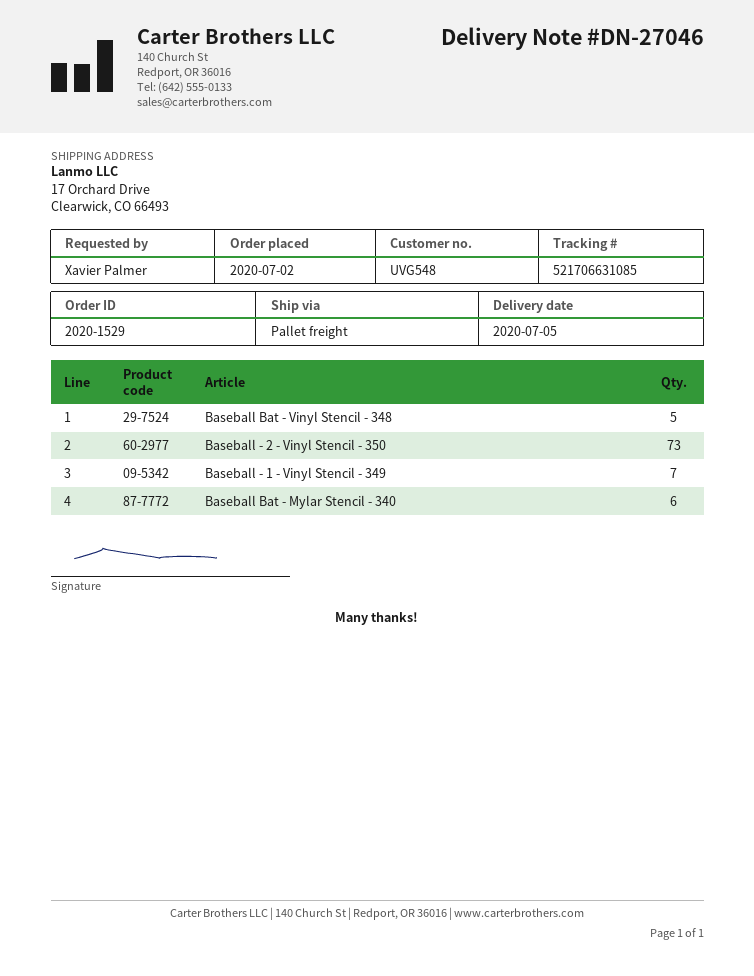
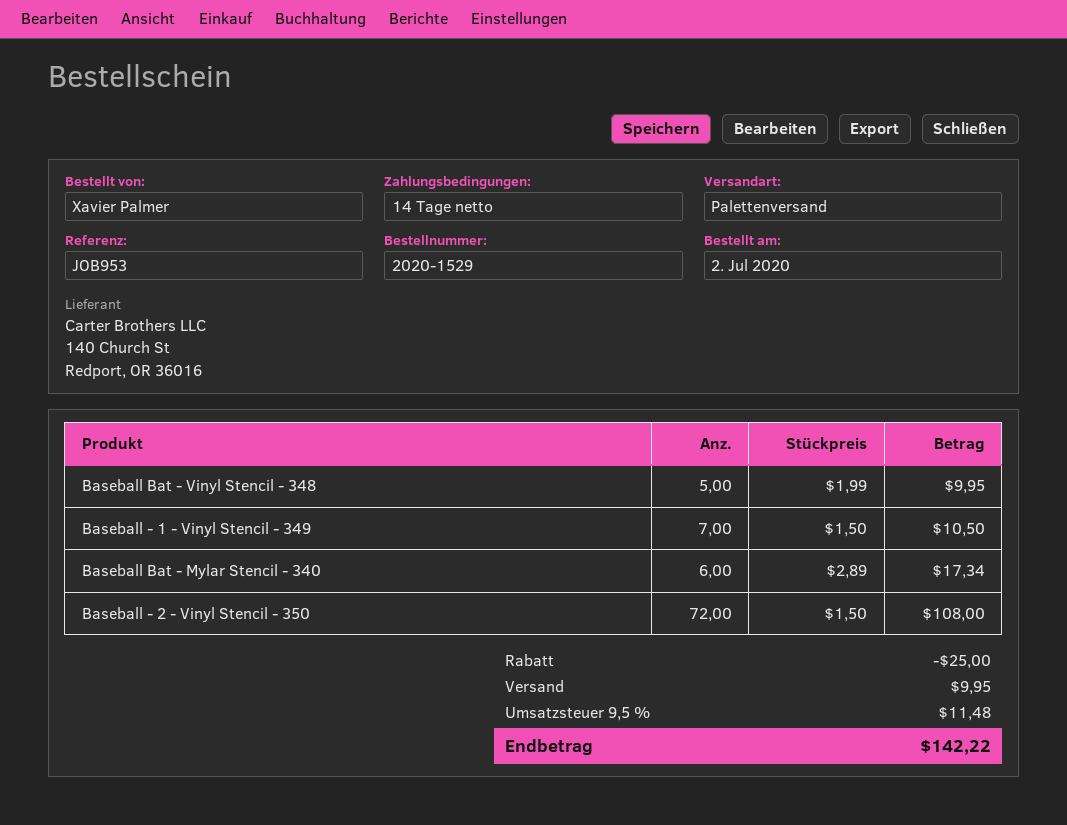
Baseball - 2 - Vinyl Stencil - 350: 73 -> 72

